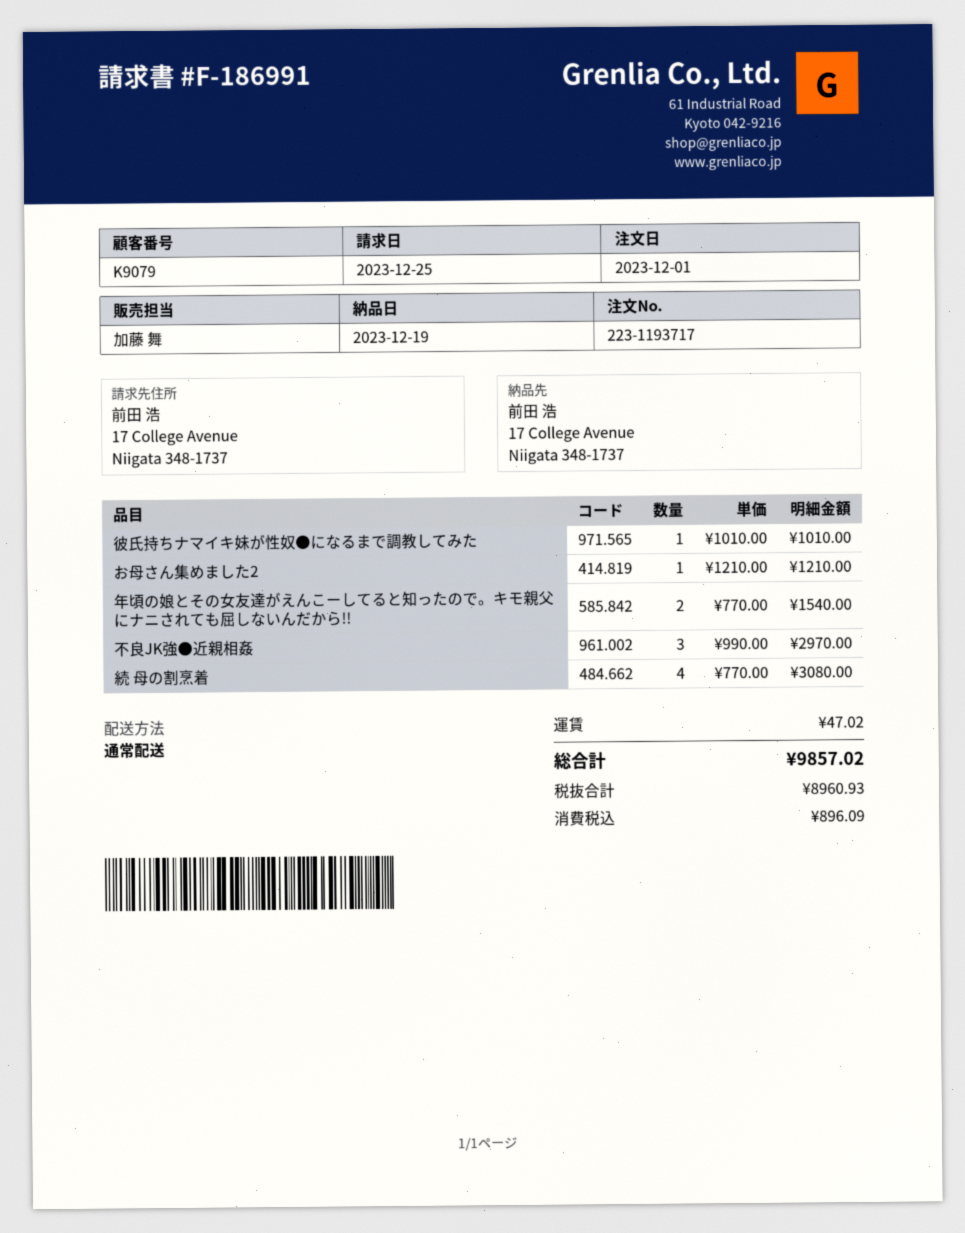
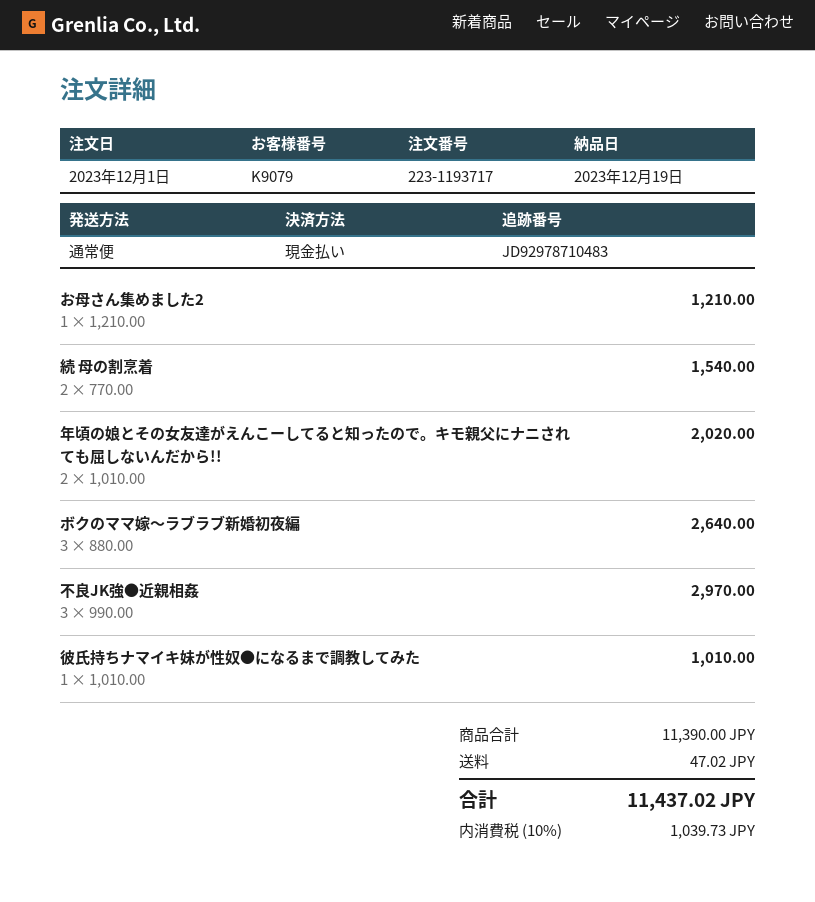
年頃の娘とその女友達がえんこーしてると知ったので。キモ親父にナニされても屈しないんだから!!: 2 x 770.00 = 1540.00 -> 2 x 1010.00 = 2020.00
続 母の割烹着: 4 x 770.00 = 3080.00 -> 2 x 770.00 = 1540.00
ボクのママ嫁〜ラブラブ新婚初夜編: none -> 3 x 880.00 = 2640.00
tax: 896.09 -> 1039.73
total: 9857.02 -> 11437.02

